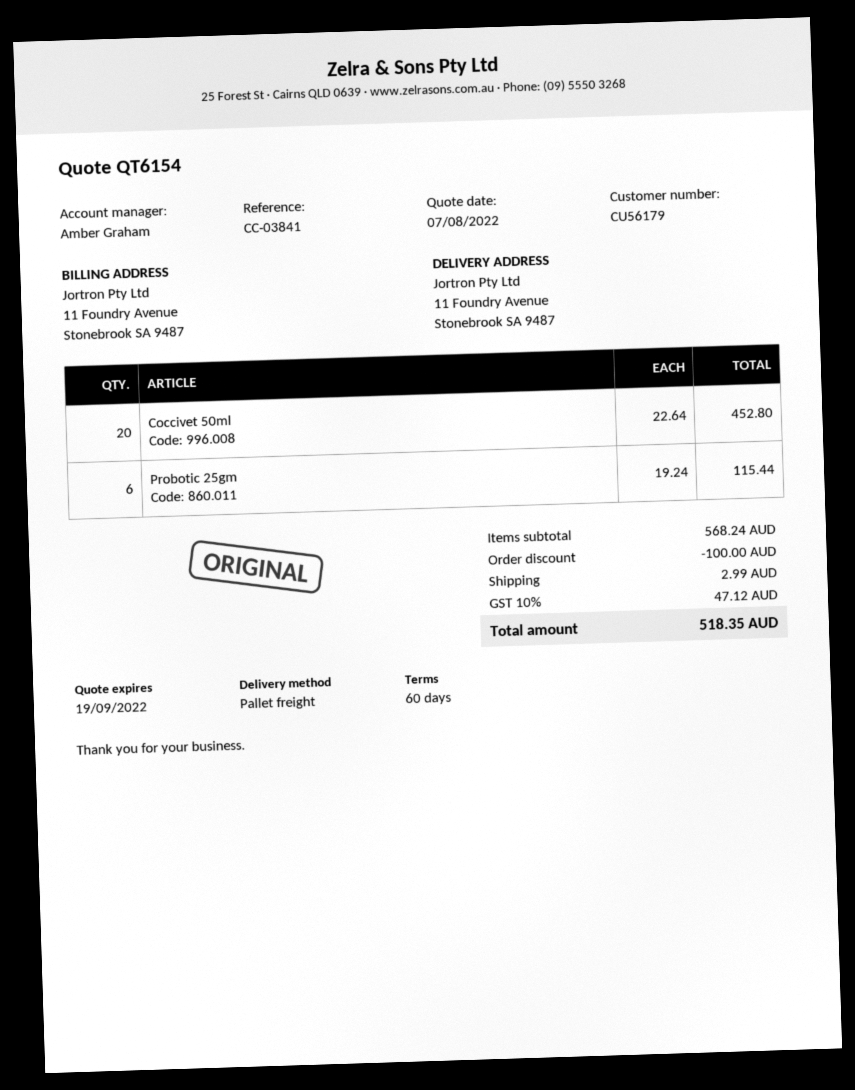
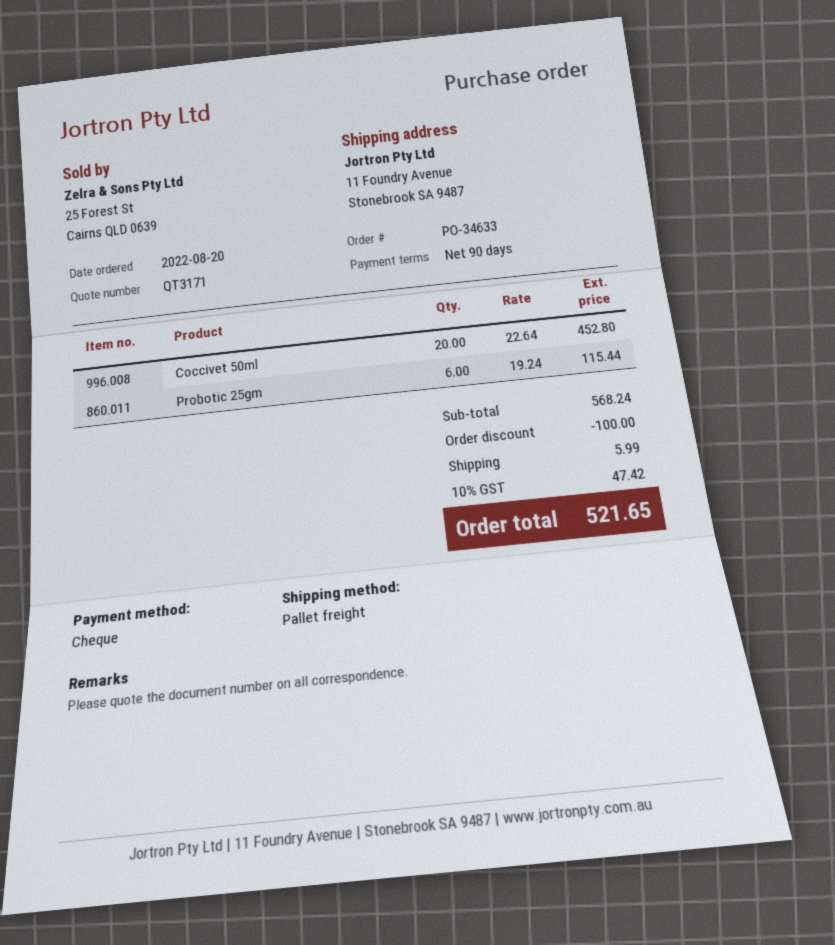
quote number: QT6154 -> QT3171
payment terms: 60 days -> 90 days
shipping: 2.99 -> 5.99
tax: 10% = 47.12 -> 10% = 47.42
total: 518.35 -> 521.65

